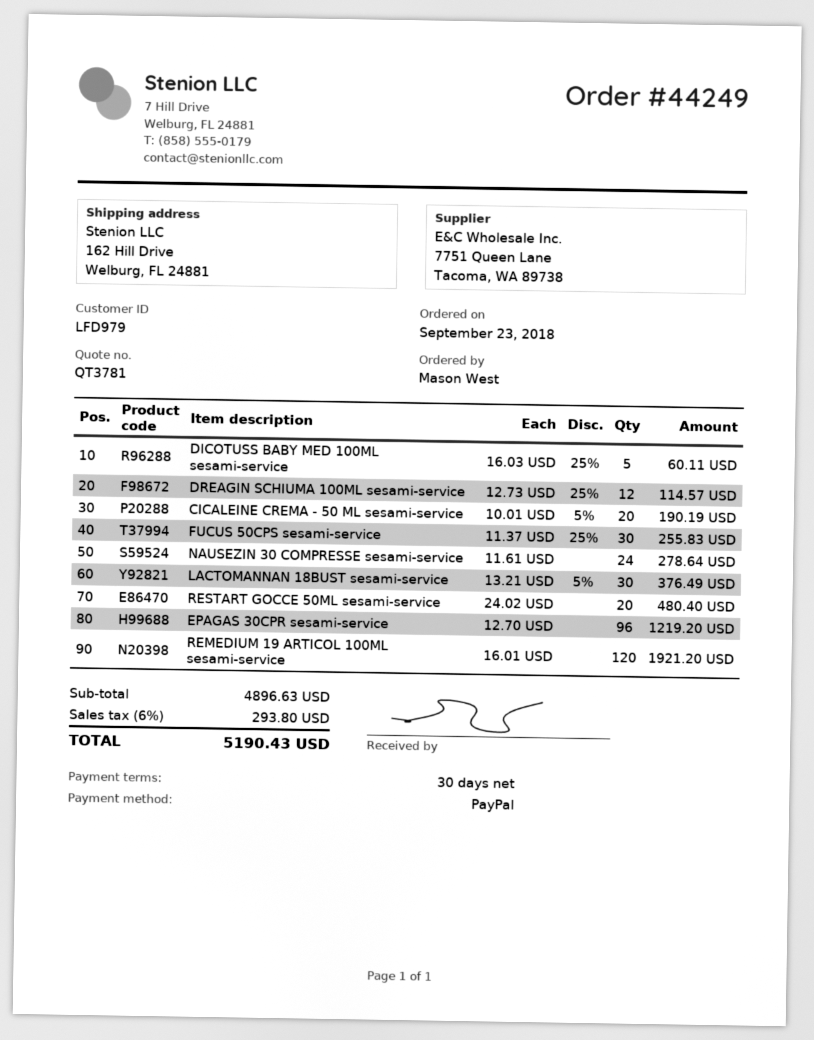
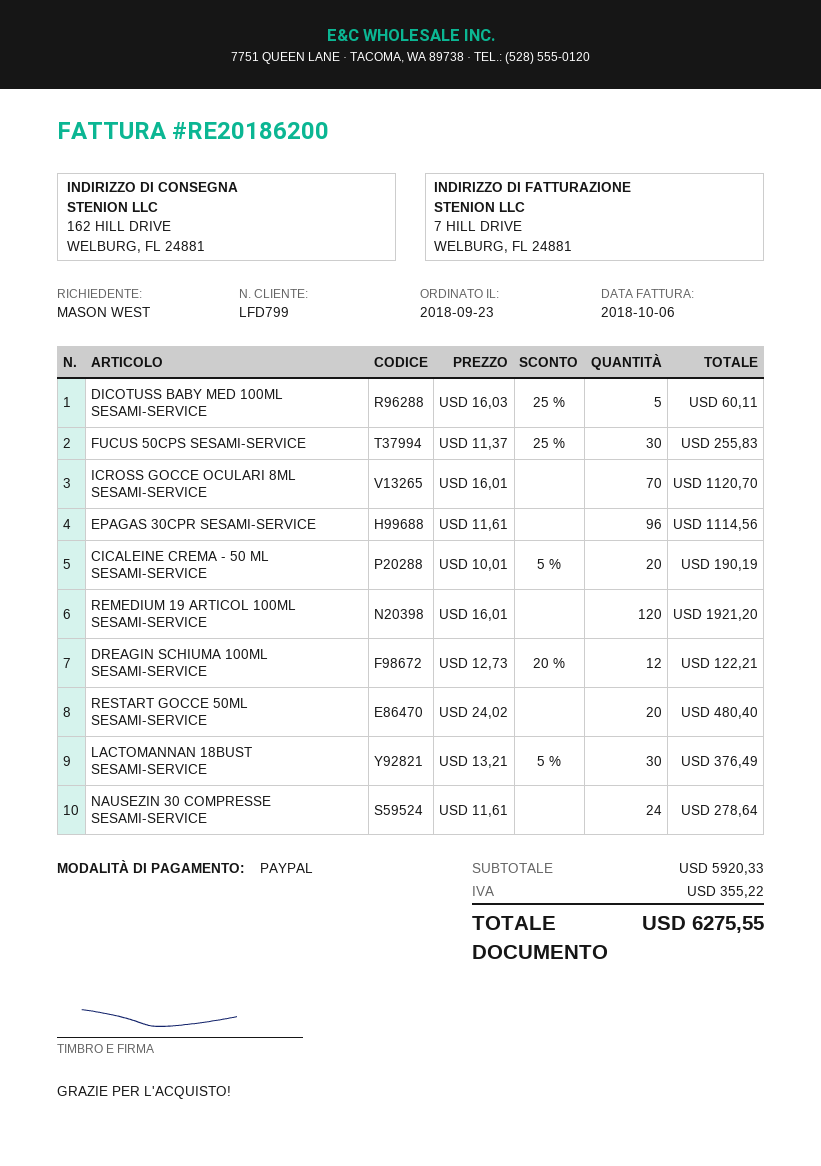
customer number: LFD979 -> LFD799
DREAGIN SCHIUMA 100ML sesami-service: 12 x 12.73 - 25% = 114.57 -> 12 x 12.73 - 20% = 122.21
EPAGAS 30CPR sesami-service: 96 x 12.70 = 1219.20 -> 96 x 11.61 = 1114.56
ICROSS GOCCE OCULARI 8ML SESAMI-SERVICE: none -> 70 x 16.01 = 1120.70
subtotal: 4896.63 -> 5920.33
tax: 293.80 -> 355.22
total: 5190.43 -> 6275.55

